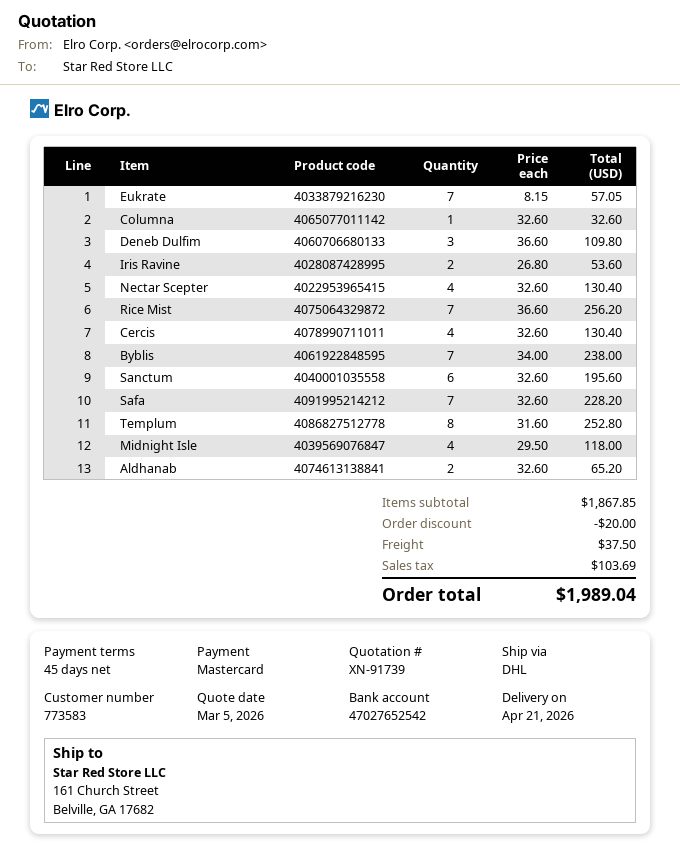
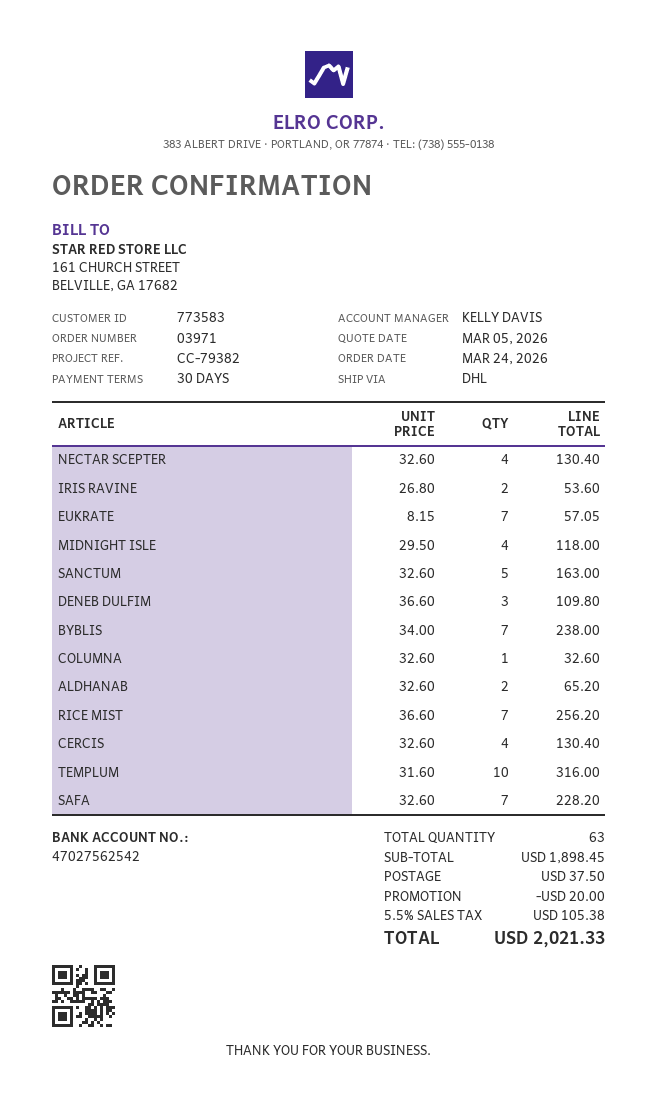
payment terms: 45 days -> 30 days
bank account: 47027652542 -> 47027562542
Sanctum: 6 x 32.60 = 195.60 -> 5 x 32.60 = 163.00
Templum: 8 x 31.60 = 252.80 -> 10 x 31.60 = 316.00
subtotal: 1867.85 -> 1898.45
tax: 103.69 -> 105.38
total: 1989.04 -> 2021.33

